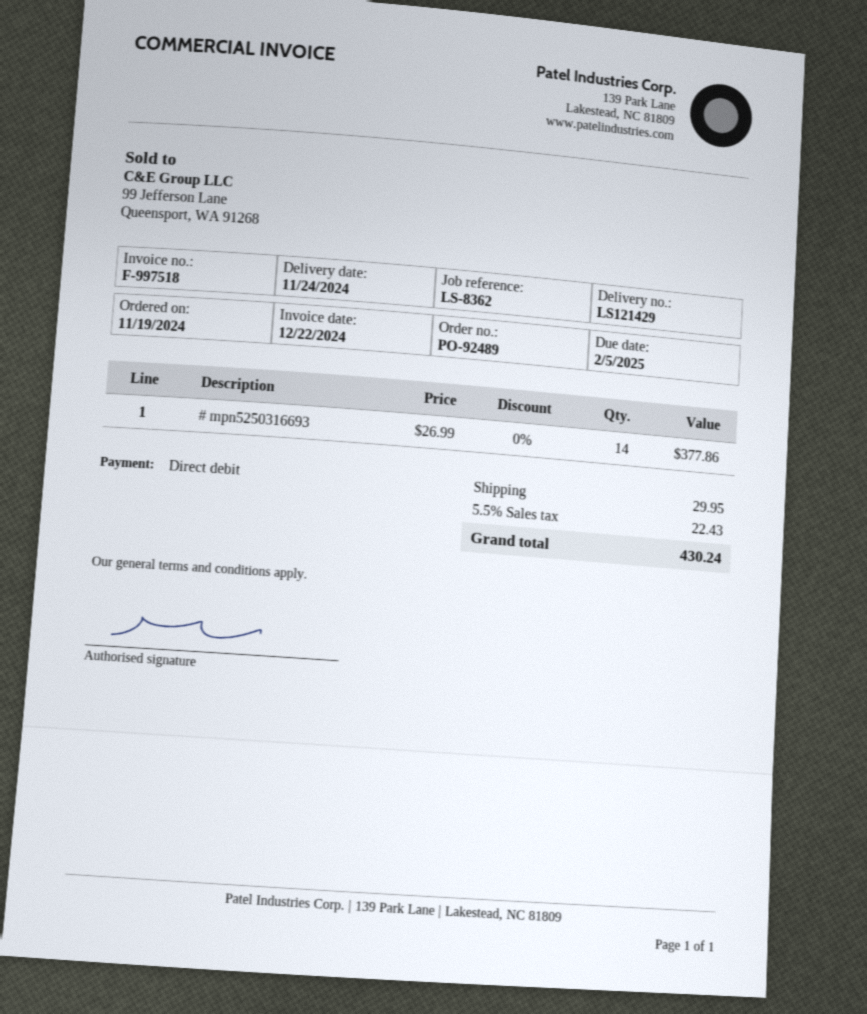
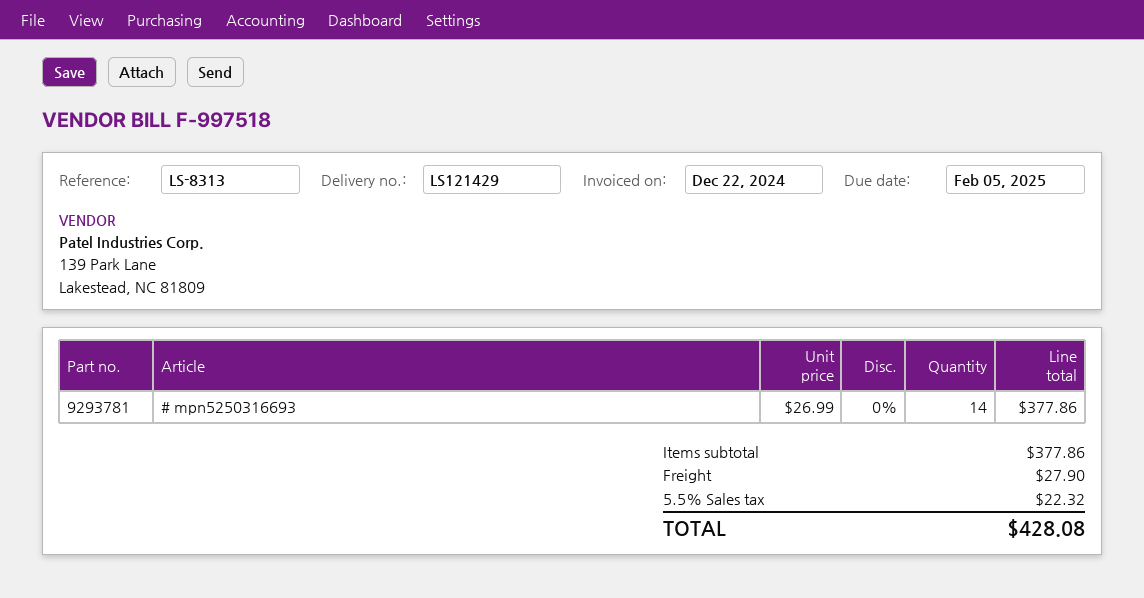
reference: LS-8362 -> LS-8313
shipping: 29.95 -> 27.90
tax: 5.5% = 22.43 -> 5.5% = 22.32
total: 430.24 -> 428.08

